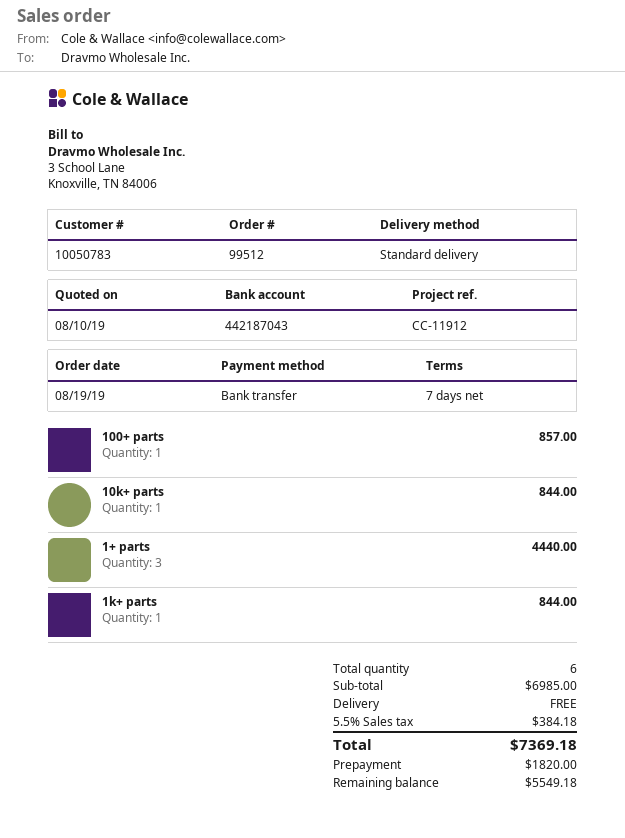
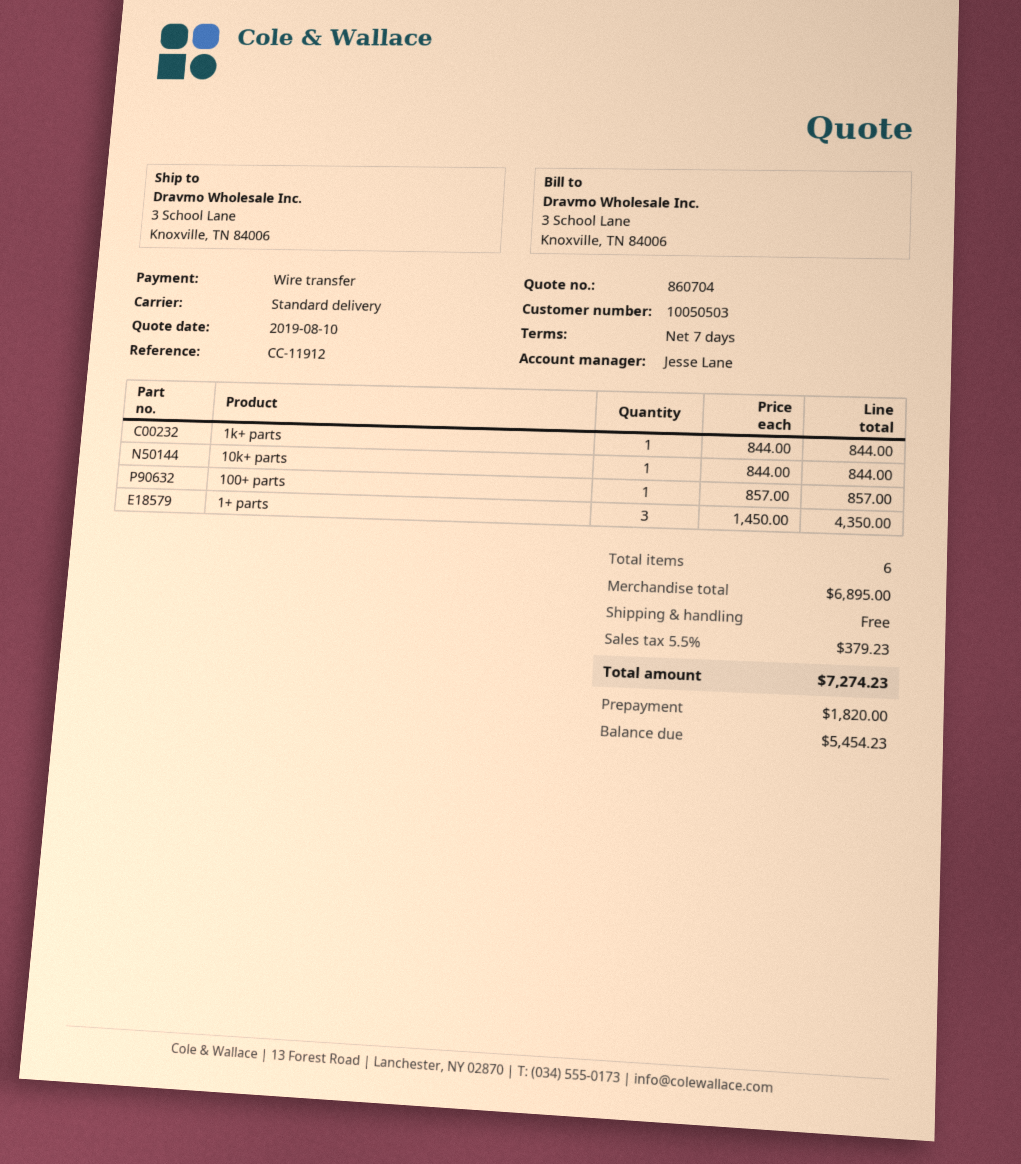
customer number: 10050783 -> 10050503
1+ parts: 3 for 4440.00 -> 3 for 4350.00
subtotal: 6985.00 -> 6895.00
tax: 5.5% = 384.18 -> 5.5% = 379.23
total: 7369.18 -> 7274.23
balance: 5549.18 -> 5454.23

